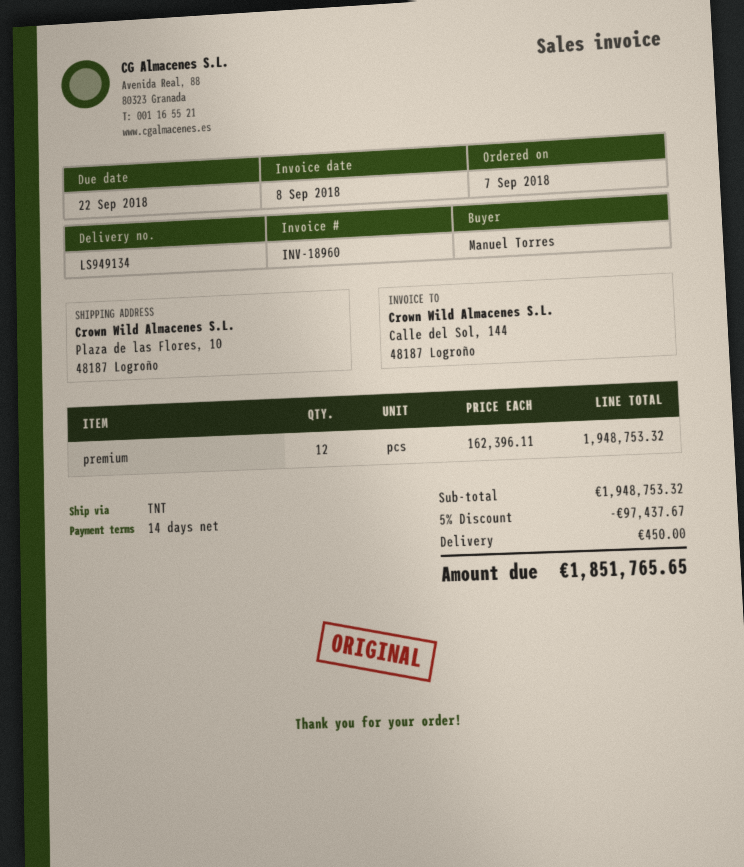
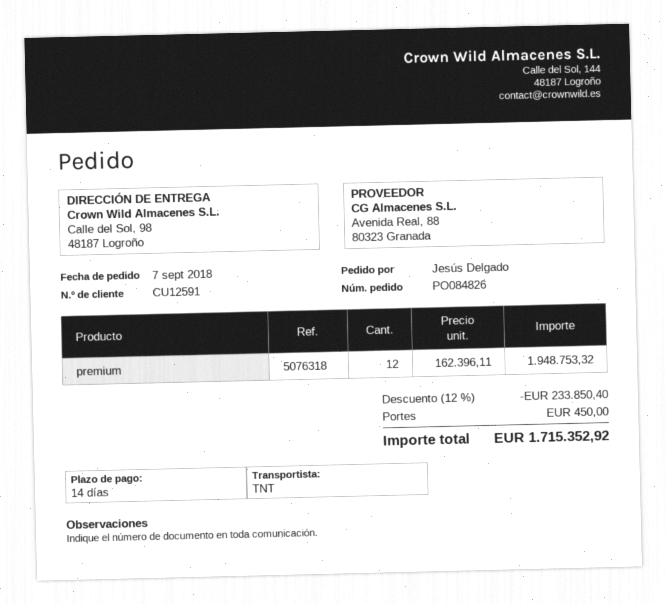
ordered by: Manuel Torres -> Jesús Delgado
ship to: Plaza de las Flores, 10, 48187 Logroño -> Calle del Sol, 98, 48187 Logroño
discount: 5% = 97437.67 -> 12% = 233850.40
total: 1851765.65 -> 1715352.92

